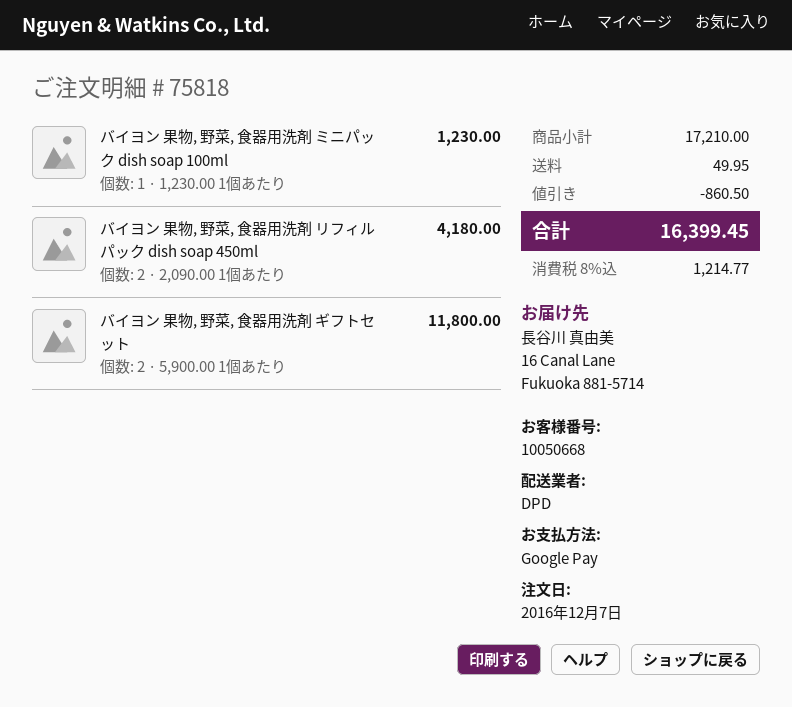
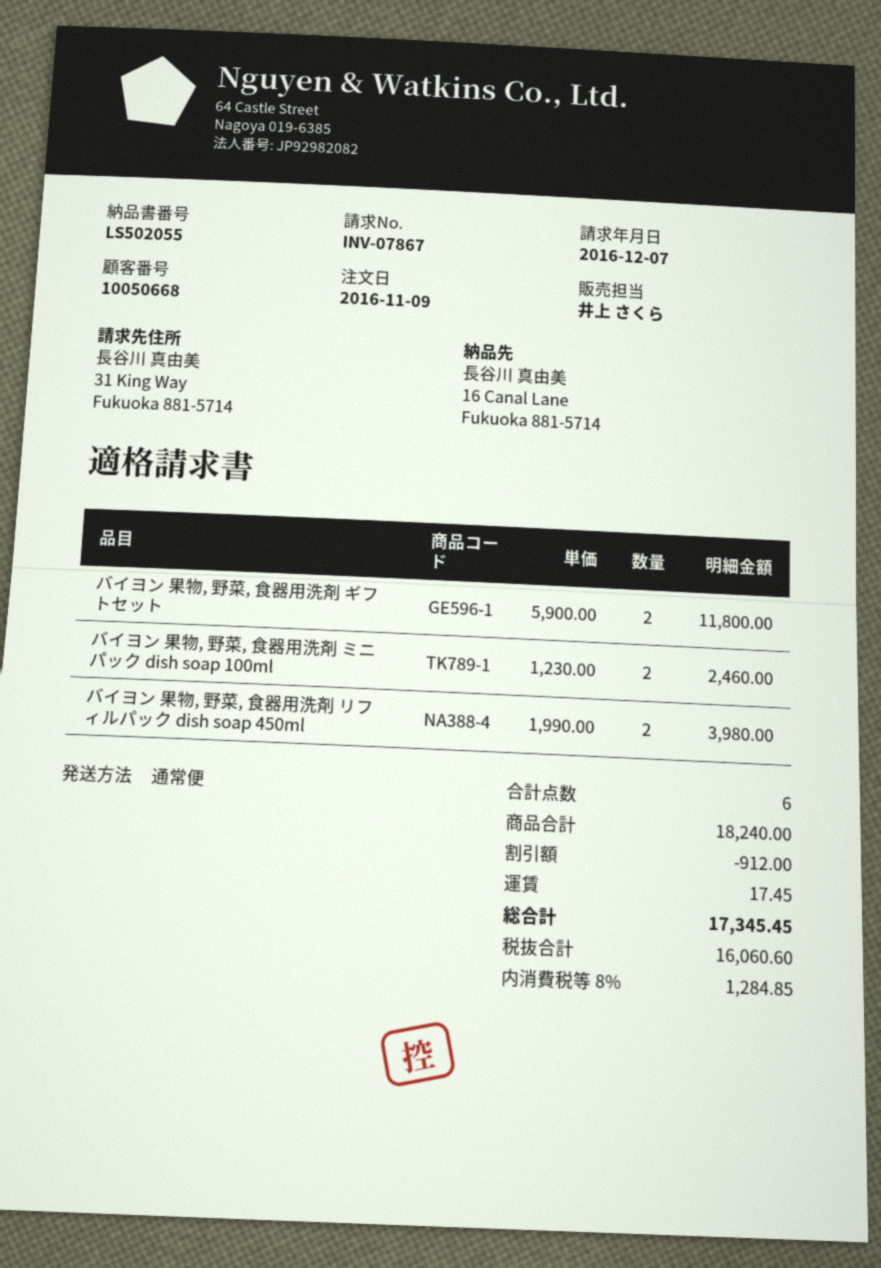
order date: 2016-12-07 -> 2016-11-09
shipping method: DPD -> standard
バイヨン 果物, 野菜, 食器用洗剤 ミニパック dish soap 100ml: 1 x 1230.00 = 1230.00 -> 2 x 1230.00 = 2460.00
バイヨン 果物, 野菜, 食器用洗剤 リフィルパック dish soap 450ml: 2 x 2090.00 = 4180.00 -> 2 x 1990.00 = 3980.00
subtotal: 17210.00 -> 18240.00
discount: 860.50 -> 912.00
shipping: 49.95 -> 17.45
tax: 8% = 1214.77 -> 8% = 1284.85
total: 16399.45 -> 17345.45

